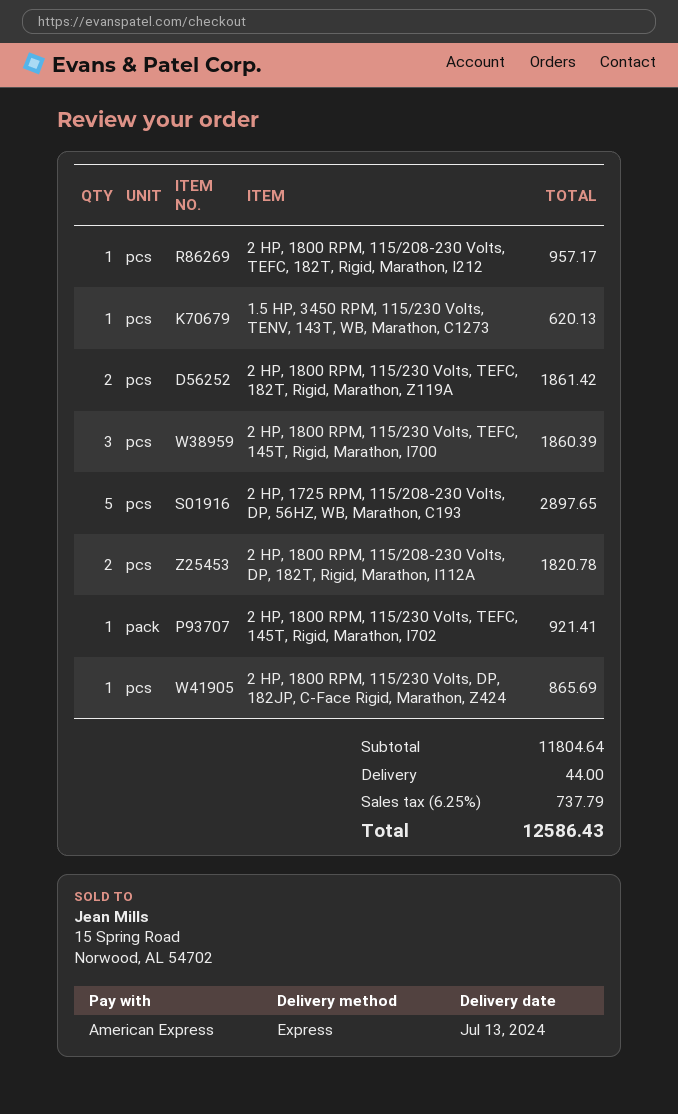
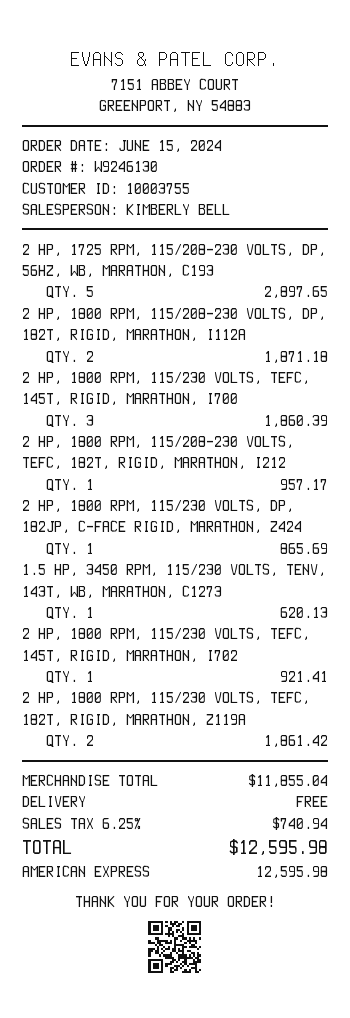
2 HP, 1800 RPM, 115/208-230 Volts, DP, 182T, Rigid, Marathon, I112A: 2 for 1820.78 -> 2 for 1871.18
subtotal: 11804.64 -> 11855.04
shipping: 44.00 -> 0.00
tax: 6.25% = 737.79 -> 6.25% = 740.94
total: 12586.43 -> 12595.98

